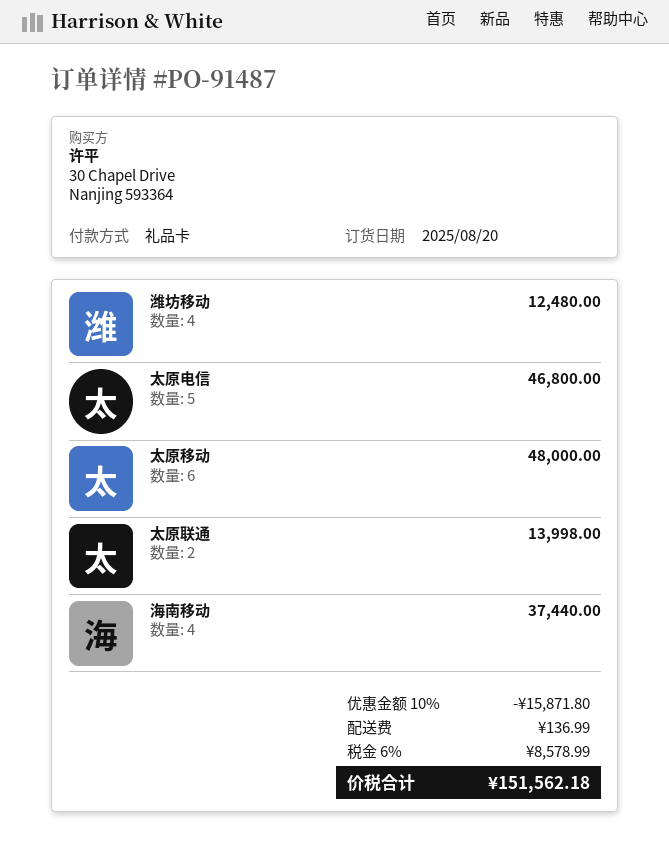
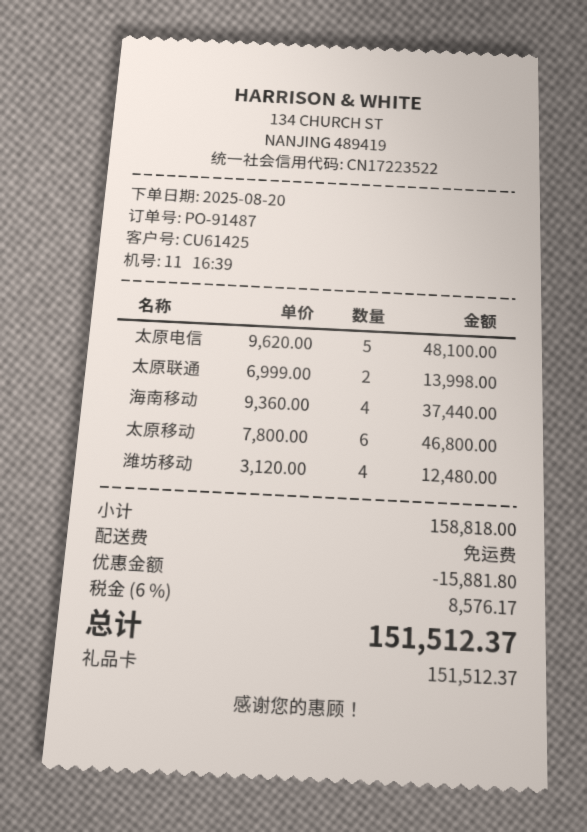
太原电信: 5 for 46800.00 -> 5 for 48100.00
太原移动: 6 for 48000.00 -> 6 for 46800.00
discount: 15871.80 -> 15881.80
shipping: 136.99 -> 0.00
tax: 6% = 8578.99 -> 6% = 8576.17
total: 151562.18 -> 151512.37

